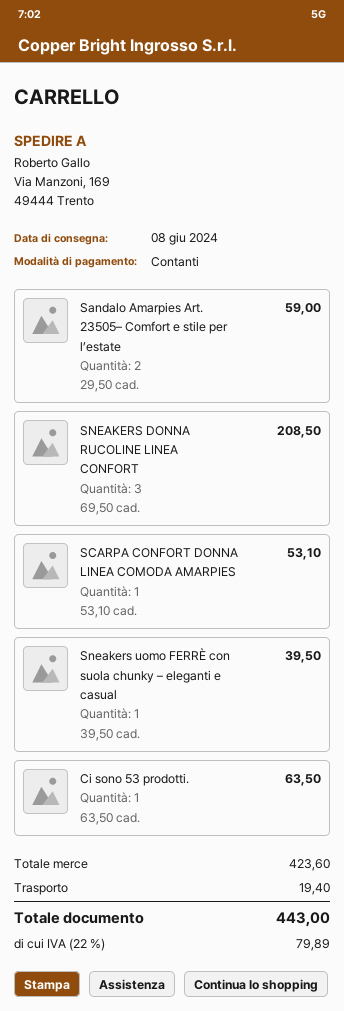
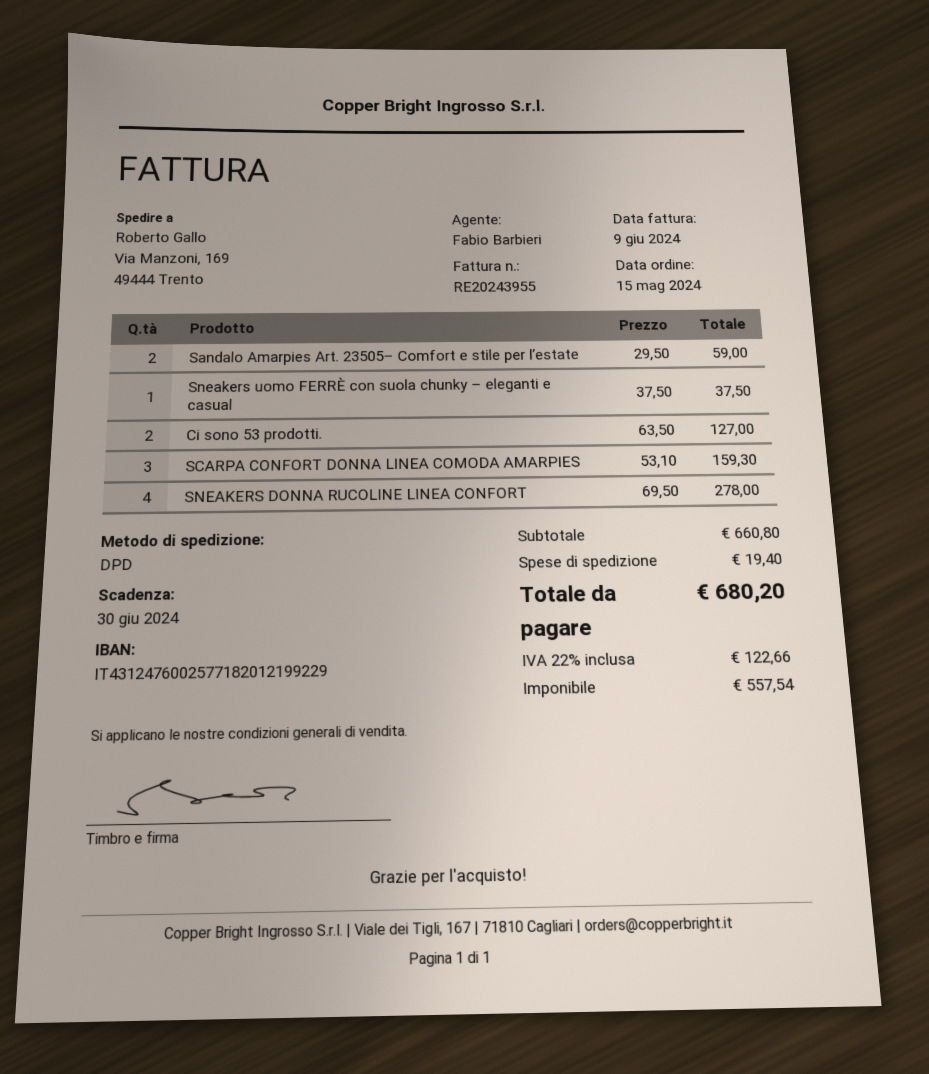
SNEAKERS DONNA RUCOLINE LINEA CONFORT: 3 x 69.50 = 208.50 -> 4 x 69.50 = 278.00
SCARPA CONFORT DONNA LINEA COMODA AMARPIES: 1 x 53.10 = 53.10 -> 3 x 53.10 = 159.30
Sneakers uomo FERRÈ con suola chunky – eleganti e casual: 1 x 39.50 = 39.50 -> 1 x 37.50 = 37.50
Ci sono 53 prodotti.: 1 x 63.50 = 63.50 -> 2 x 63.50 = 127.00
subtotal: 423.60 -> 660.80
tax: 22% = 79.89 -> 22% = 122.66
total: 443.00 -> 680.20

